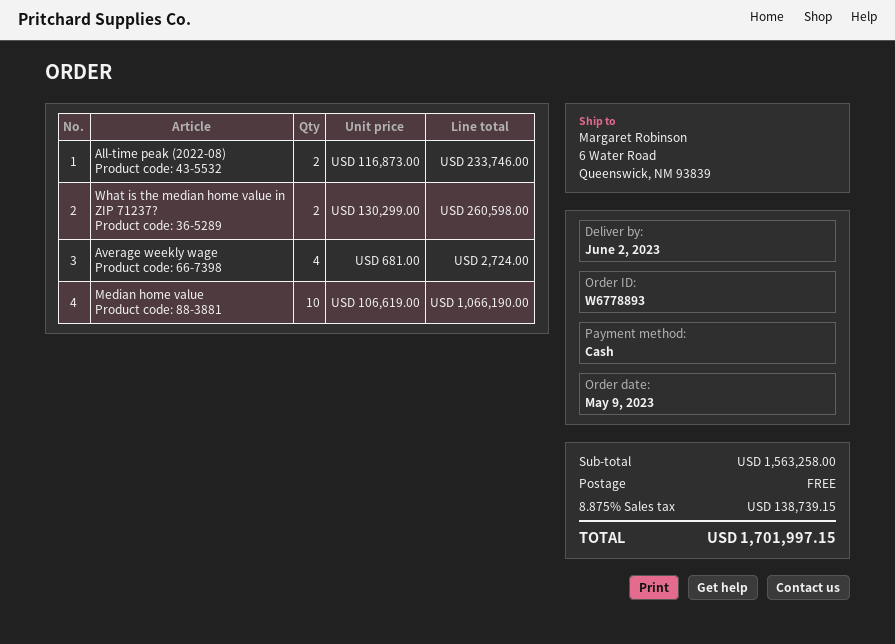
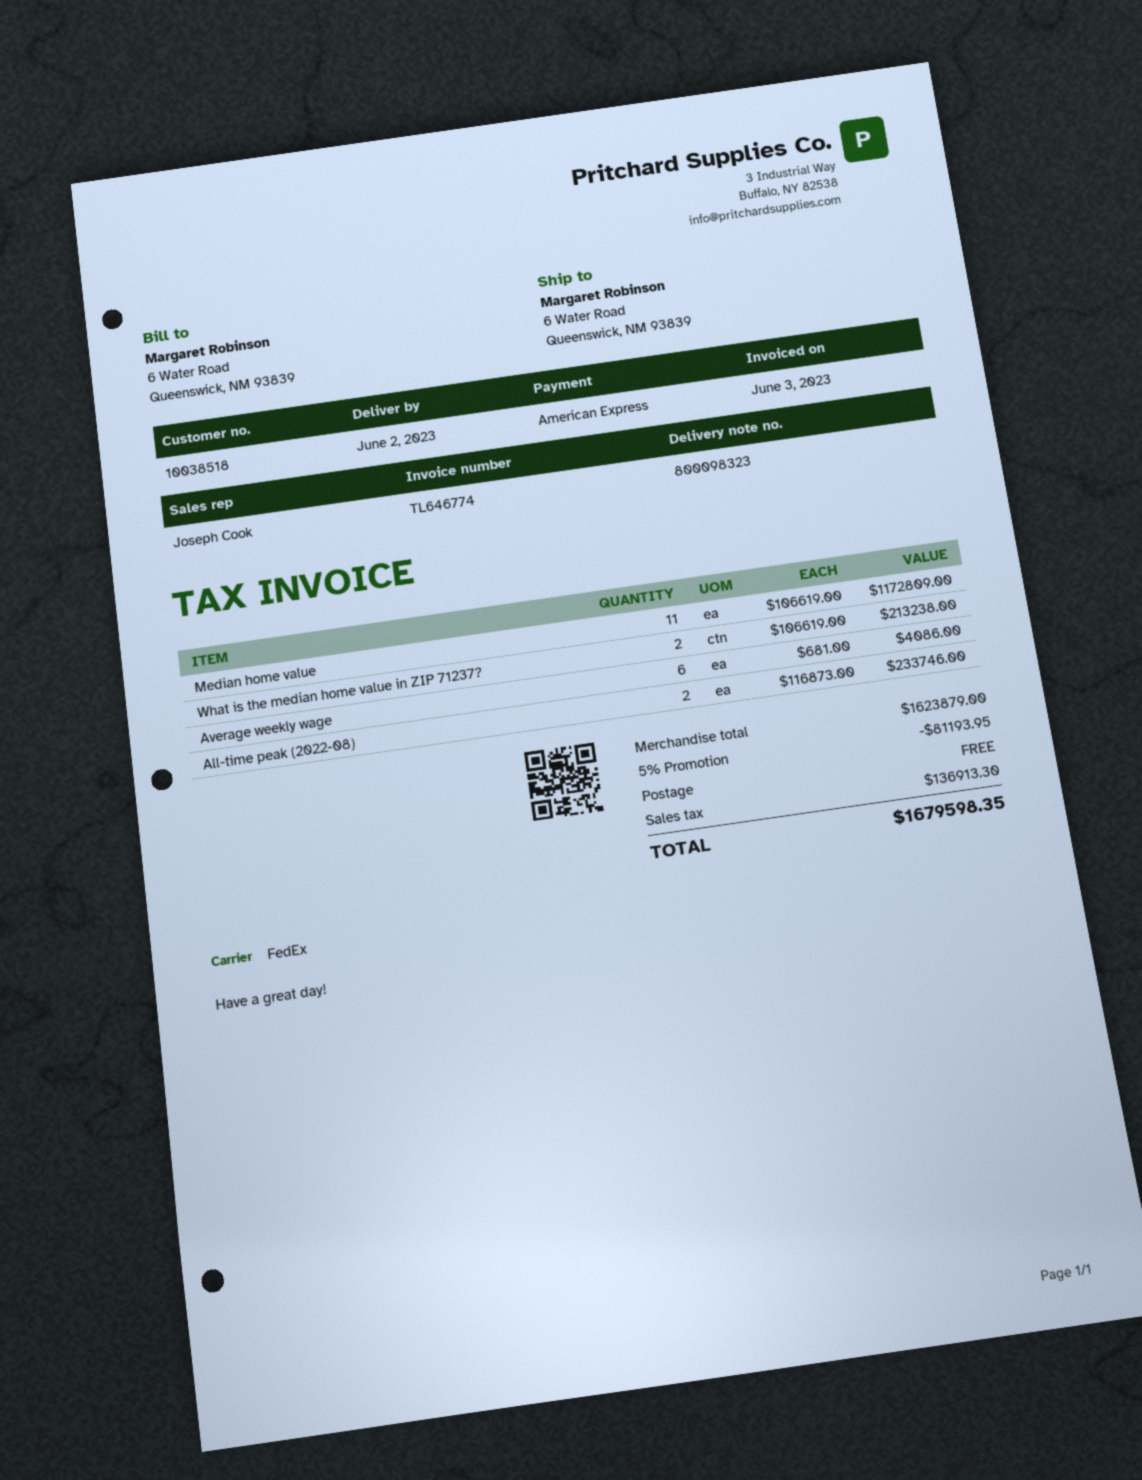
payment method: cash -> American Express
What is the median home value in ZIP 71237?: 2 x 130299.00 = 260598.00 -> 2 x 106619.00 = 213238.00
Average weekly wage: 4 x 681.00 = 2724.00 -> 6 x 681.00 = 4086.00
Median home value: 10 x 106619.00 = 1066190.00 -> 11 x 106619.00 = 1172809.00
subtotal: 1563258.00 -> 1623879.00
discount: none -> 5% = 81193.95
tax: 138739.15 -> 136913.30
total: 1701997.15 -> 1679598.35

